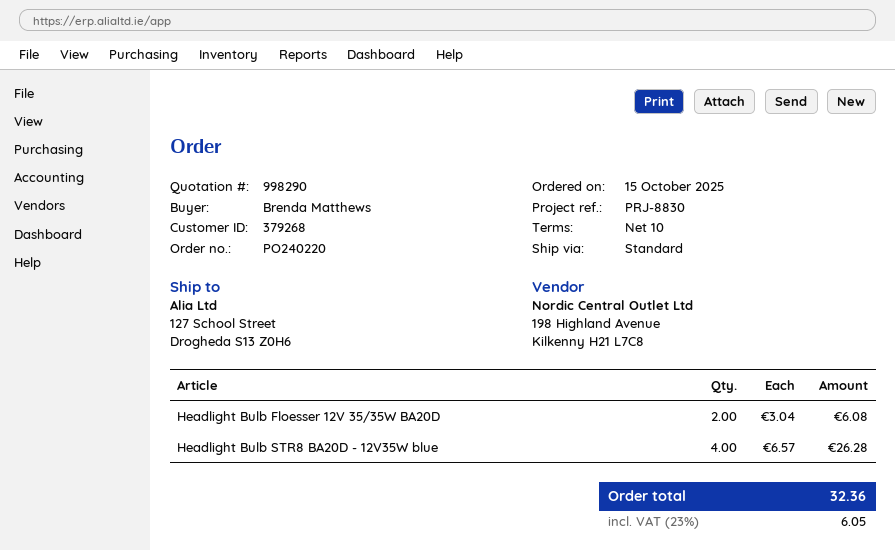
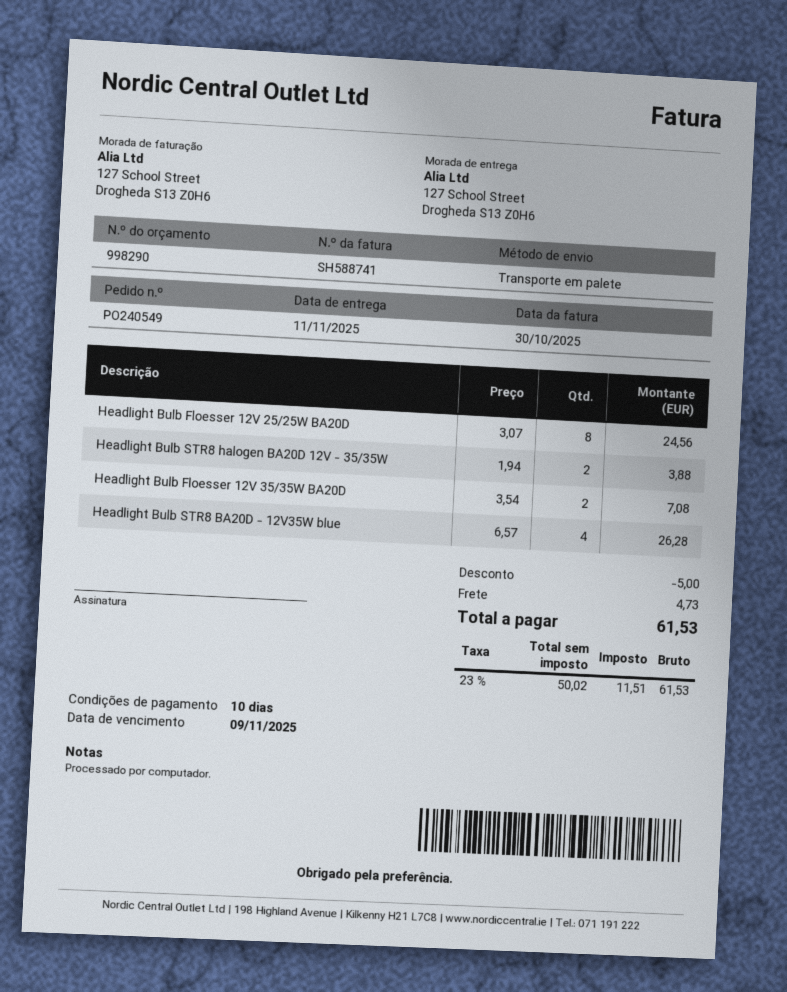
order number: PO240220 -> PO240549
shipping method: standard -> pallet freight
Headlight Bulb Floesser 12V 35/35W BA20D: 2 x 3.04 = 6.08 -> 2 x 3.54 = 7.08
Headlight Bulb Floesser 12V 25/25W BA20D: none -> 8 x 3.07 = 24.56
Headlight Bulb STR8 halogen BA20D 12V - 35/35W: none -> 2 x 1.94 = 3.88
discount: none -> 5.00
shipping: none -> 4.73
tax: 23% = 6.05 -> 23% = 11.51
total: 32.36 -> 61.53

